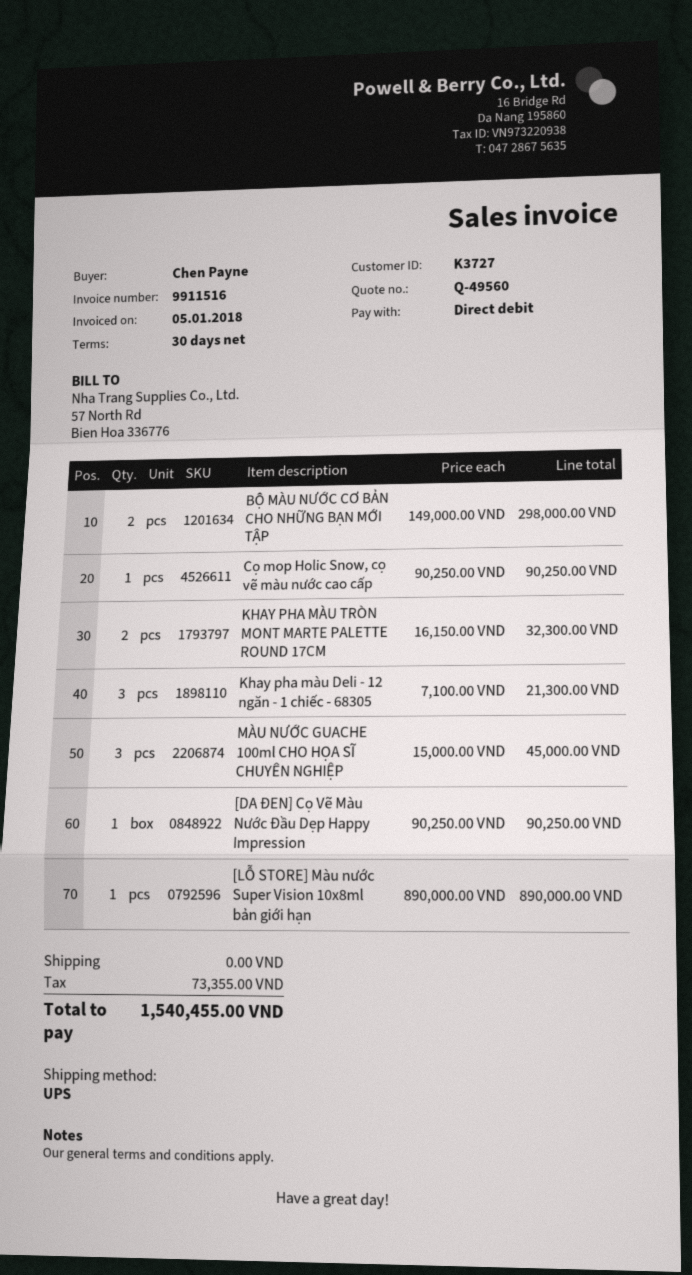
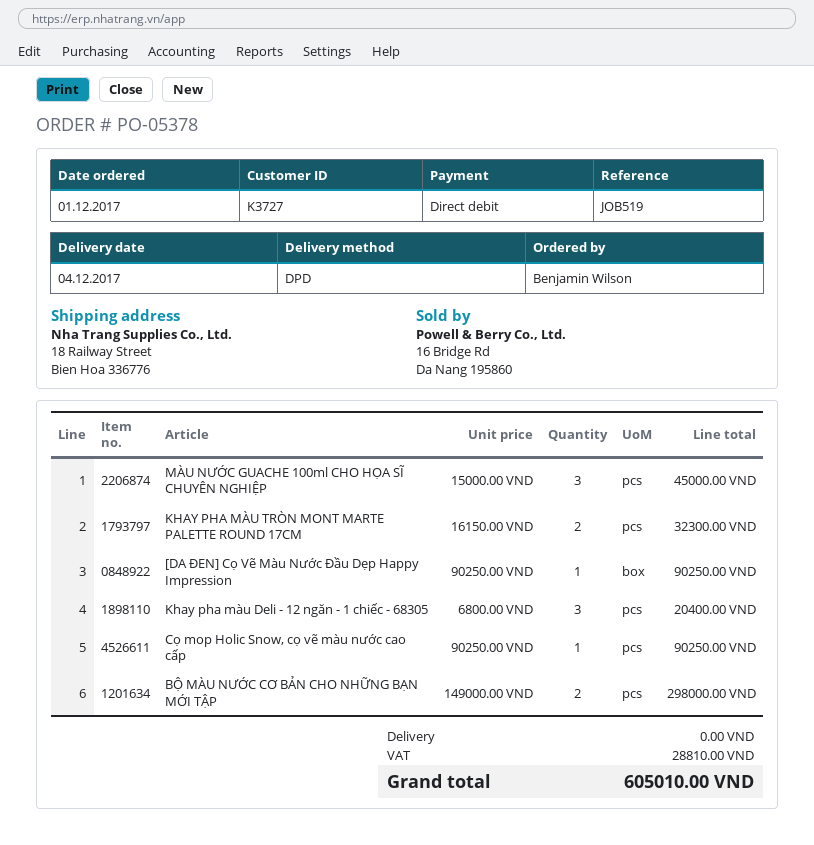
ordered by: Chen Payne -> Benjamin Wilson
shipping method: UPS -> DPD
Khay pha màu Deli - 12 ngăn - 1 chiếc - 68305: 3 x 7100.00 = 21300.00 -> 3 x 6800.00 = 20400.00
[LỖ STORE] Màu nước Super Vision 10x8ml bản giới hạn: 1 x 890000.00 = 890000.00 -> none
tax: 73355.00 -> 28810.00
total: 1540455.00 -> 605010.00

